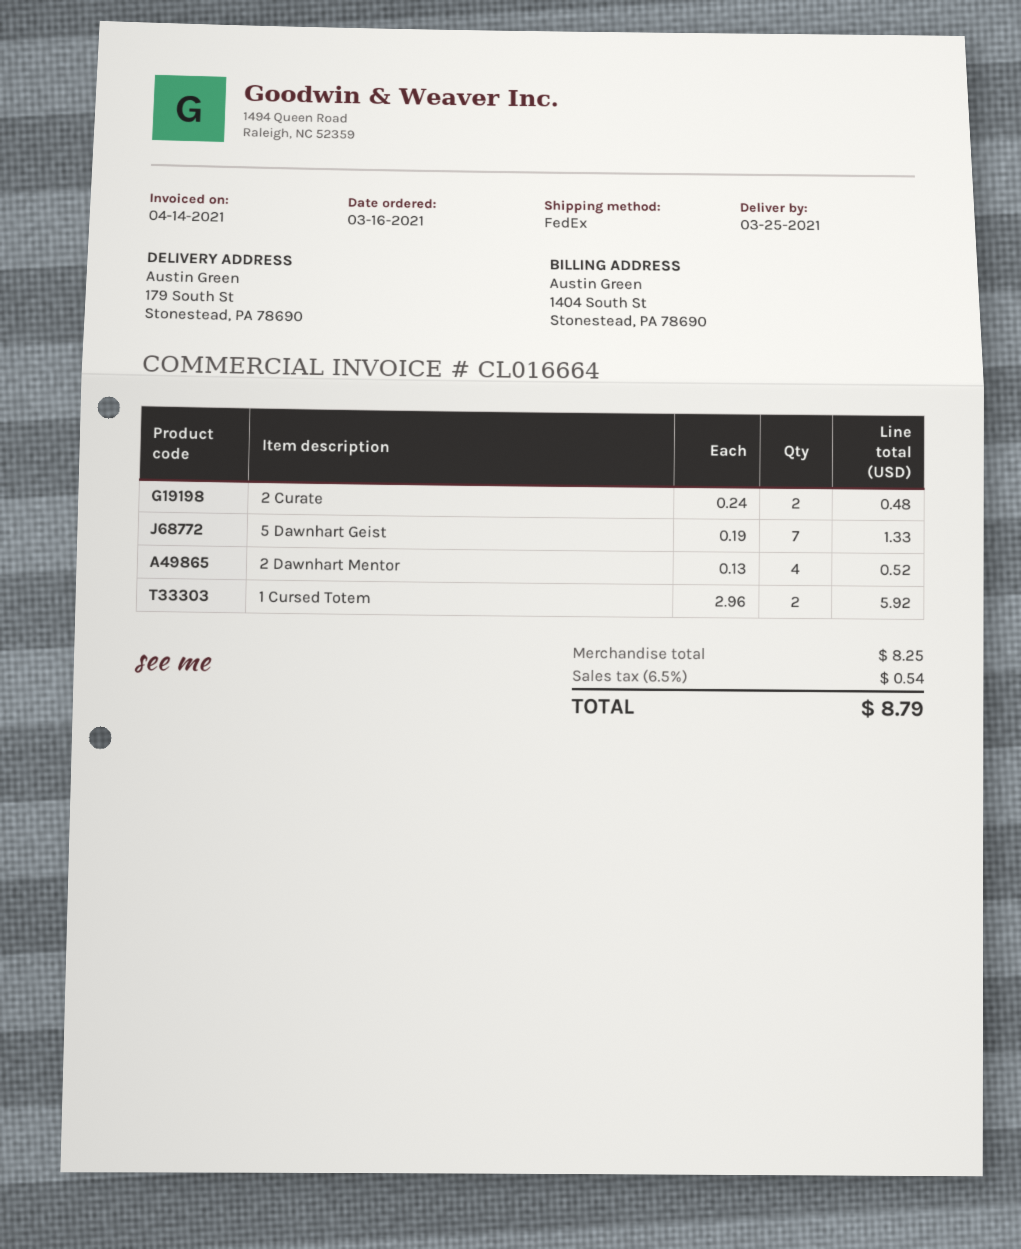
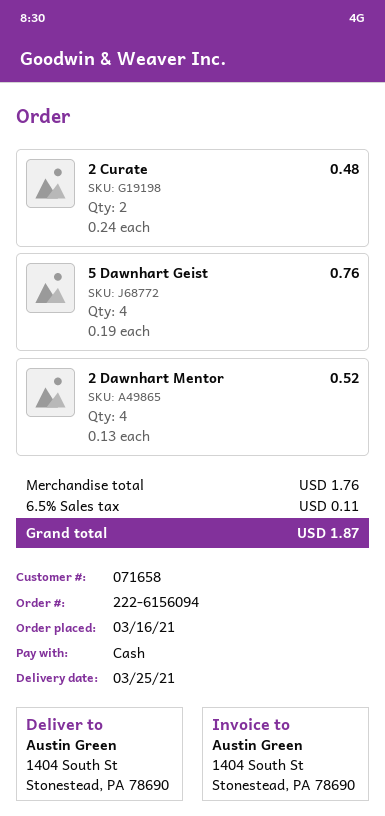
ship to: 179 South St, Stonestead, PA 78690 -> 1404 South St, Stonestead, PA 78690
5 Dawnhart Geist: 7 x 0.19 = 1.33 -> 4 x 0.19 = 0.76
1 Cursed Totem: 2 x 2.96 = 5.92 -> none
subtotal: 8.25 -> 1.76
tax: 6.5% = 0.54 -> 6.5% = 0.11
total: 8.79 -> 1.87

